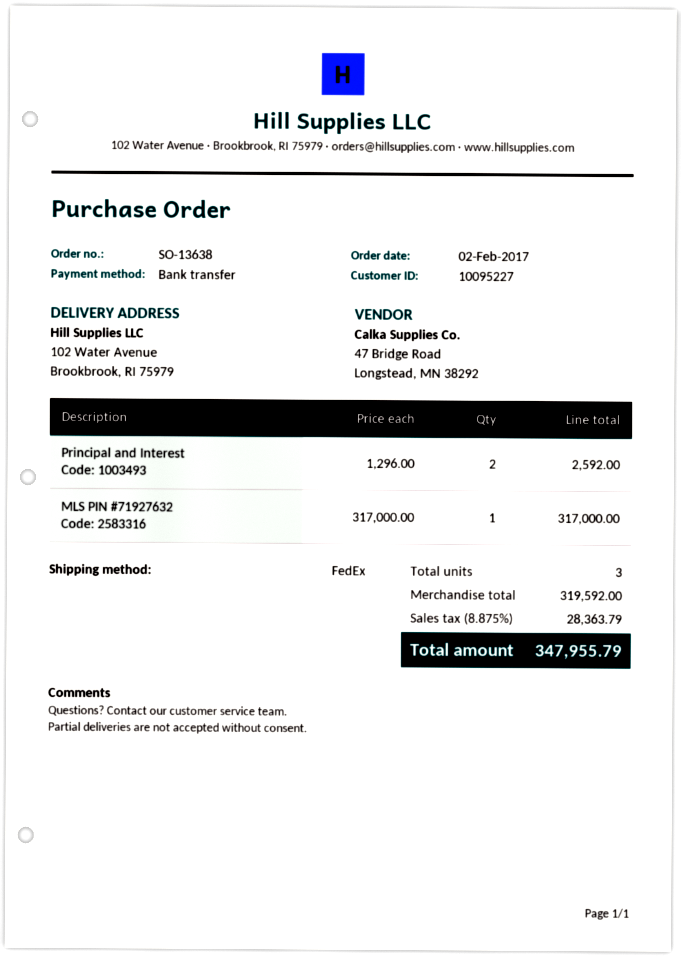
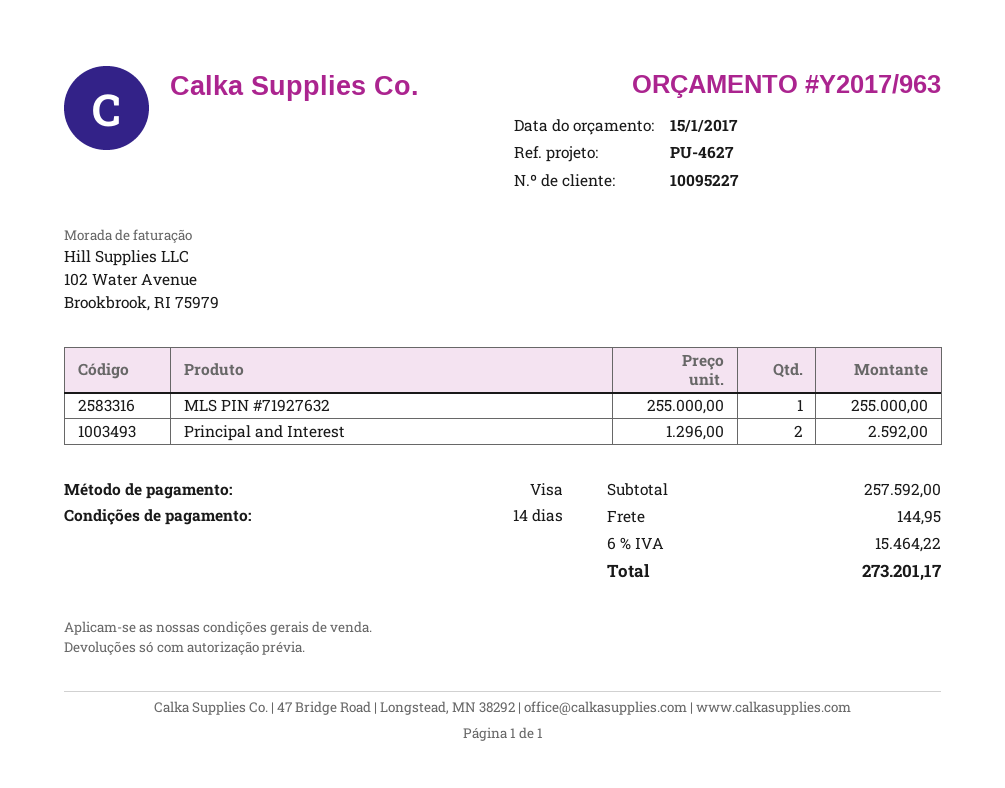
payment method: bank transfer -> Visa
MLS PIN #71927632: 1 x 317000.00 = 317000.00 -> 1 x 255000.00 = 255000.00
subtotal: 319592.00 -> 257592.00
shipping: none -> 144.95
tax: 8.875% = 28363.79 -> 6% = 15464.22
total: 347955.79 -> 273201.17

